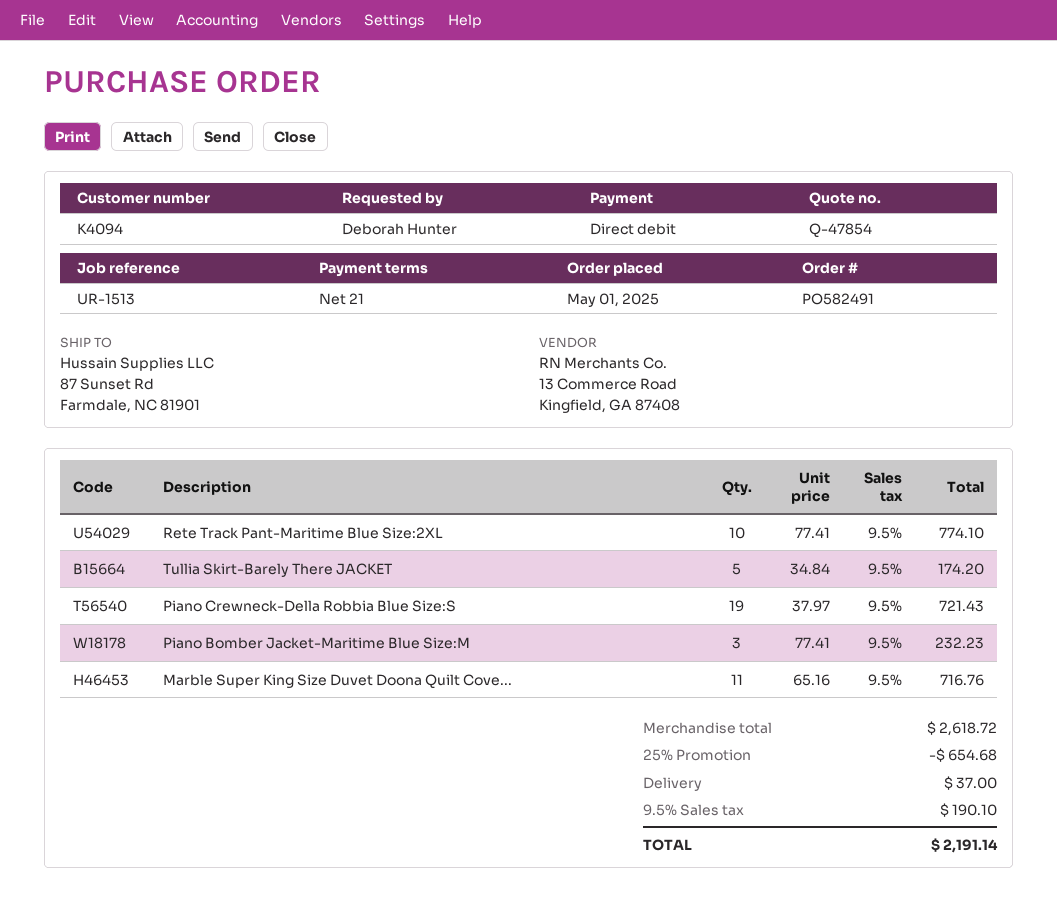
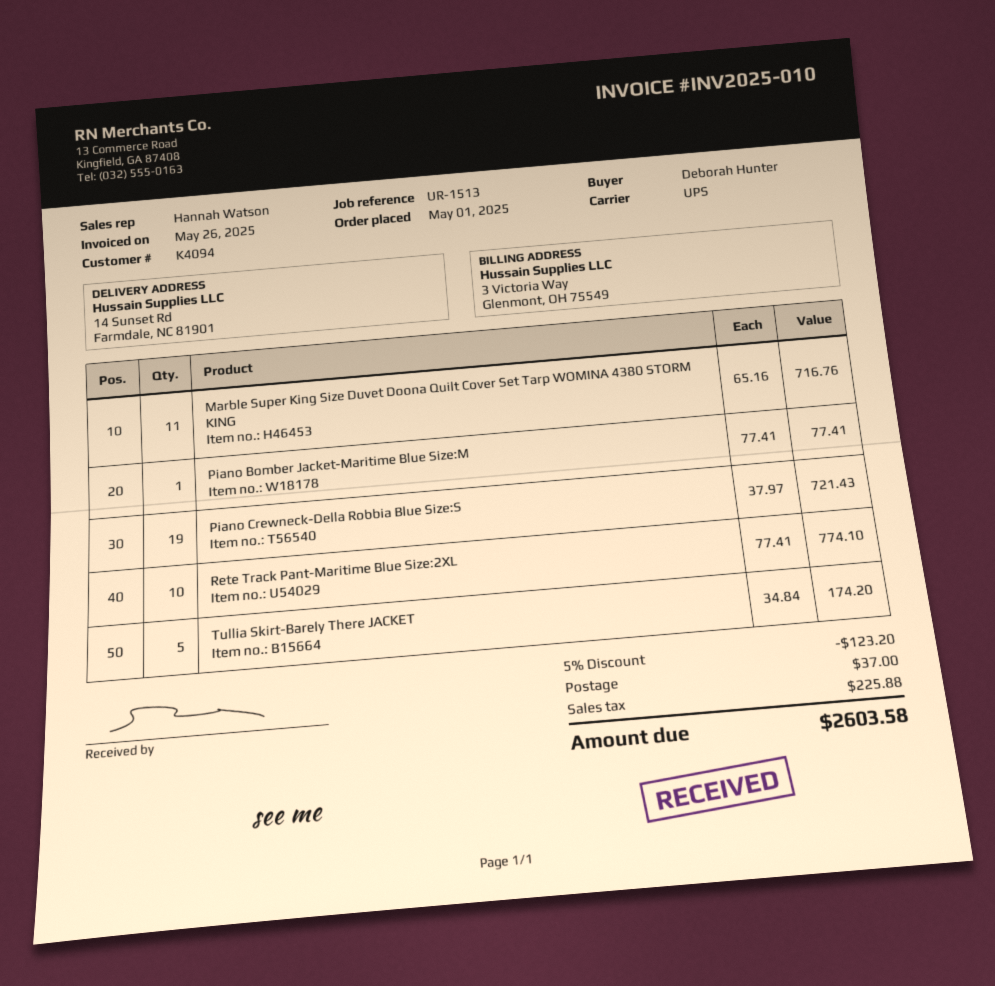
ship to: 87 Sunset Rd, Farmdale, NC 81901 -> 14 Sunset Rd, Farmdale, NC 81901
Piano Bomber Jacket-Maritime Blue Size:M: 3 x 77.41 = 232.23 -> 1 x 77.41 = 77.41
discount: 25% = 654.68 -> 5% = 123.20
tax: 190.10 -> 225.88
total: 2191.14 -> 2603.58

